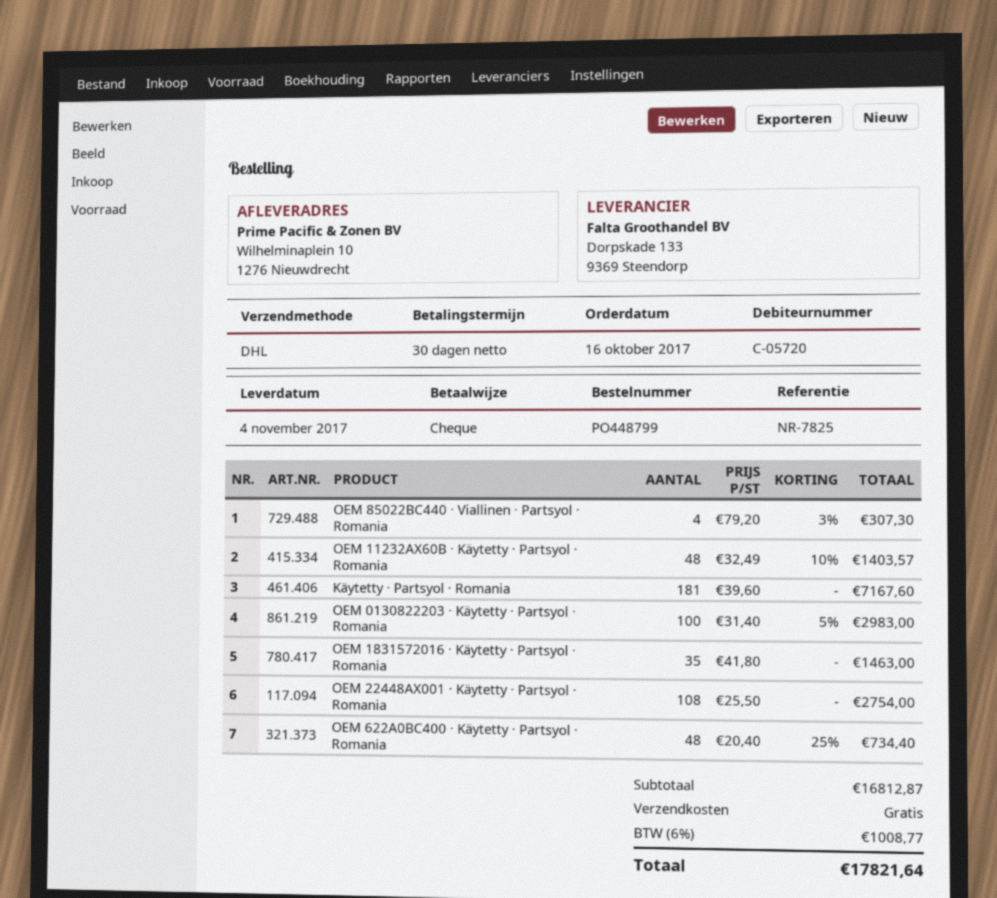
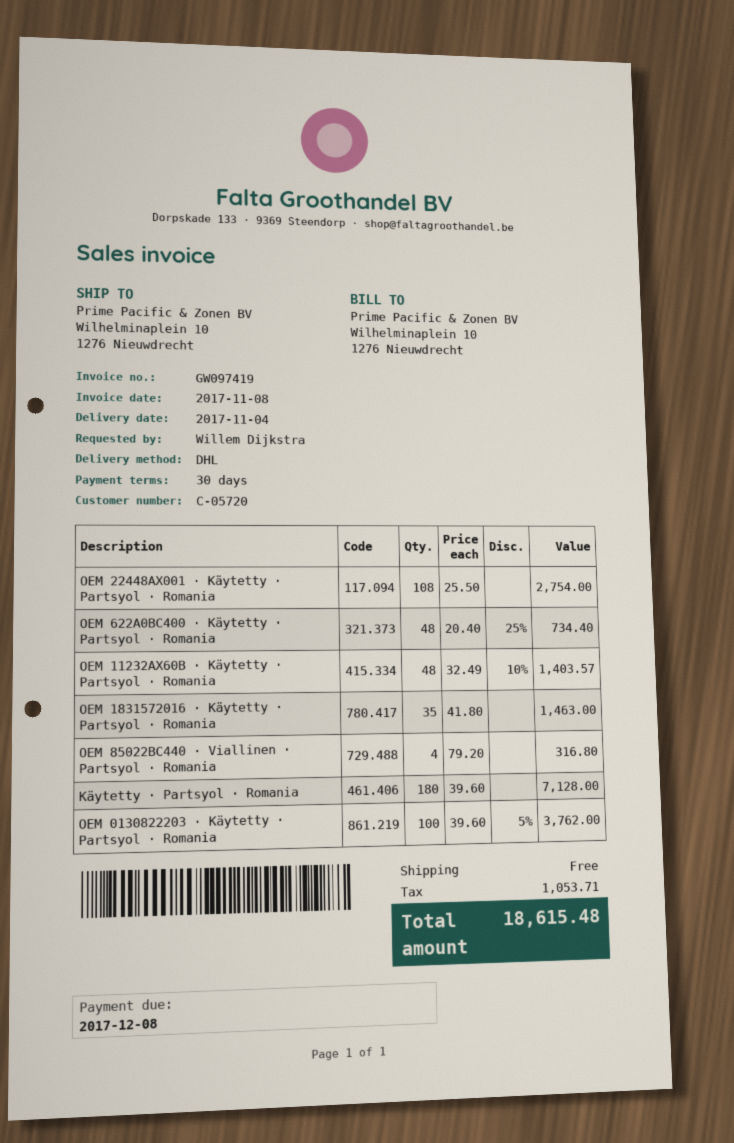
OEM 85022BC440 · Viallinen · Partsyol · Romania: 4 x 79.20 - 3% = 307.30 -> 4 x 79.20 = 316.80
Käytetty · Partsyol · Romania: 181 x 39.60 = 7167.60 -> 180 x 39.60 = 7128.00
OEM 0130822203 · Käytetty · Partsyol · Romania: 100 x 31.40 - 5% = 2983.00 -> 100 x 39.60 - 5% = 3762.00
tax: 1008.77 -> 1053.71
total: 17821.64 -> 18615.48

